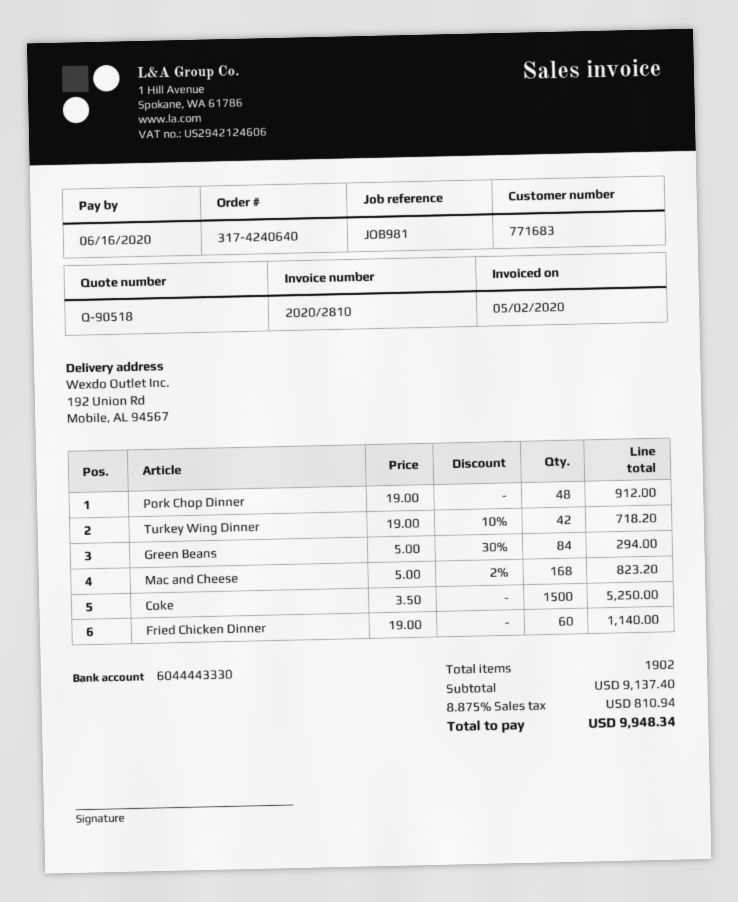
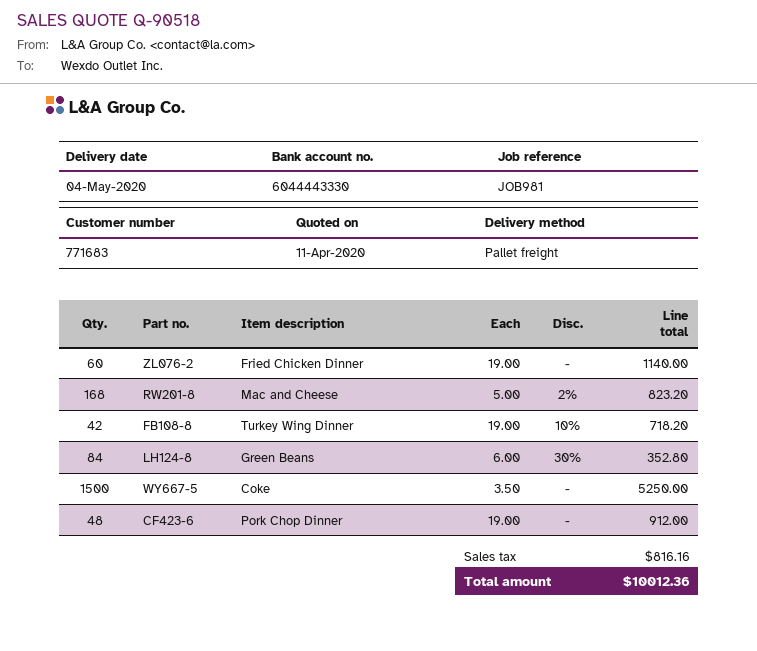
Green Beans: 84 x 5.00 - 30% = 294.00 -> 84 x 6.00 - 30% = 352.80
tax: 810.94 -> 816.16
total: 9948.34 -> 10012.36

